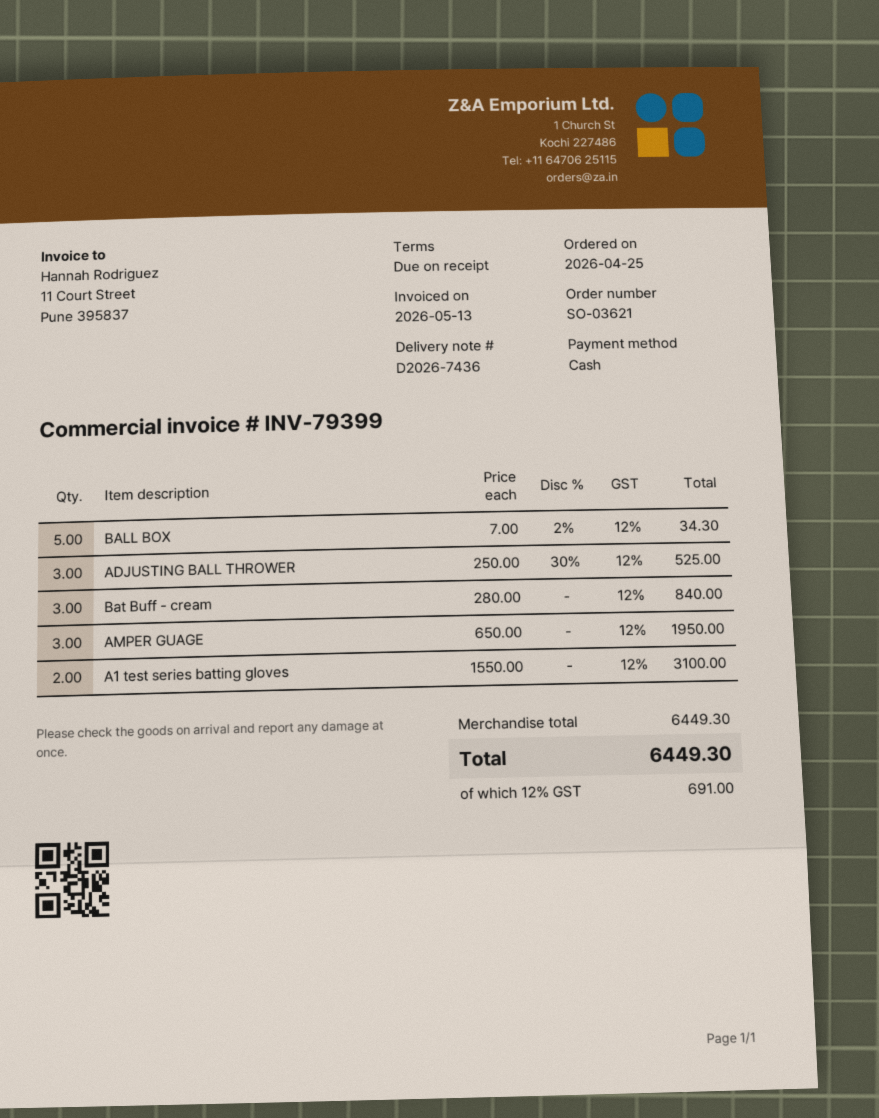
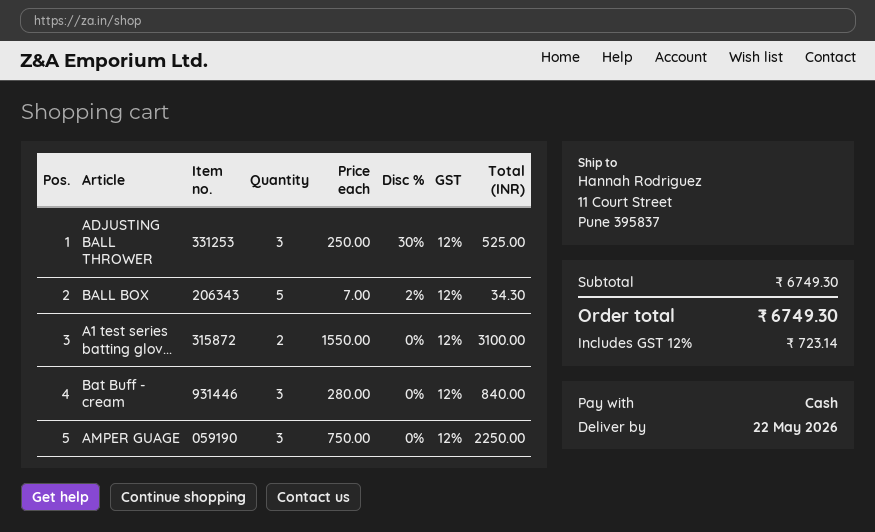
AMPER GUAGE: 3 x 650.00 = 1950.00 -> 3 x 750.00 = 2250.00
subtotal: 6449.30 -> 6749.30
tax: 12% = 691.00 -> 12% = 723.14
total: 6449.30 -> 6749.30

